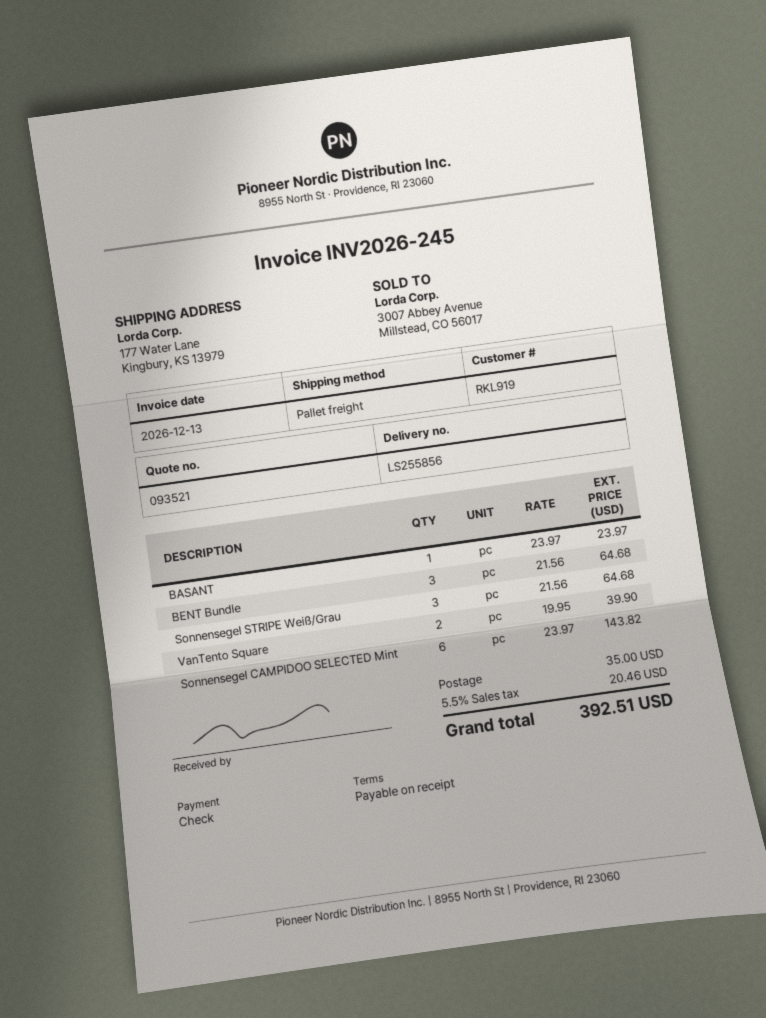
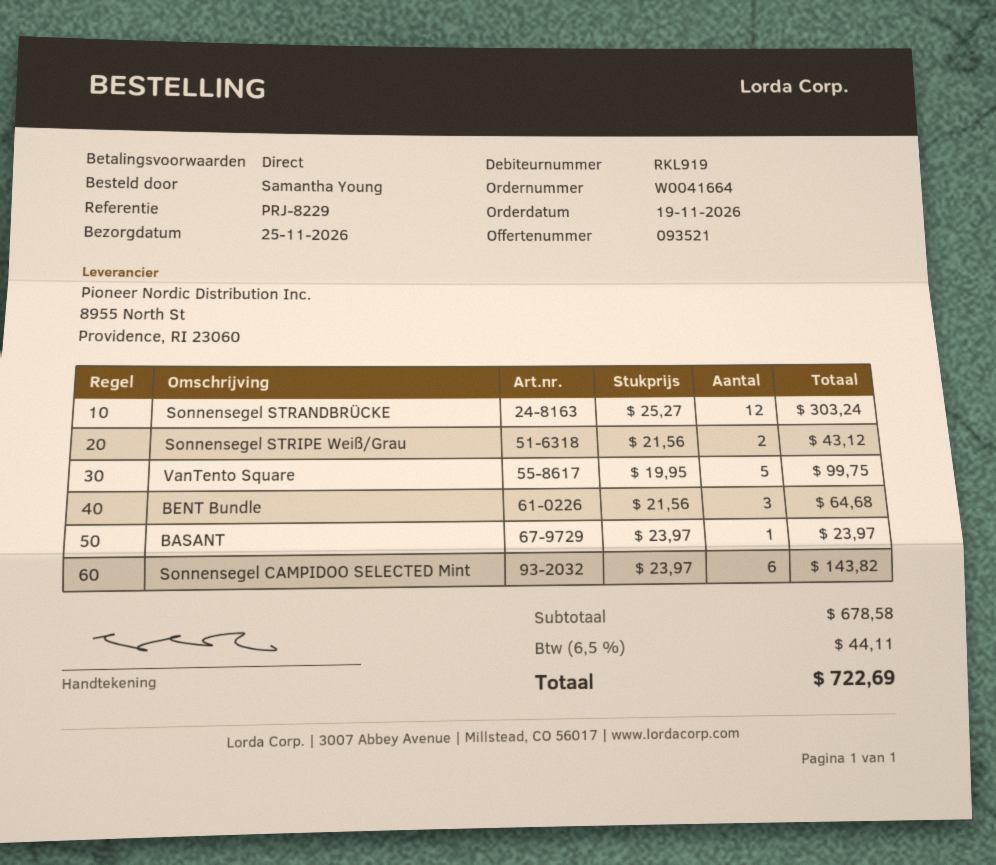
Sonnensegel STRIPE Weiß/Grau: 3 x 21.56 = 64.68 -> 2 x 21.56 = 43.12
VanTento Square: 2 x 19.95 = 39.90 -> 5 x 19.95 = 99.75
Sonnensegel STRANDBRÜCKE: none -> 12 x 25.27 = 303.24
shipping: 35.00 -> none
tax: 5.5% = 20.46 -> 6.5% = 44.11
total: 392.51 -> 722.69

